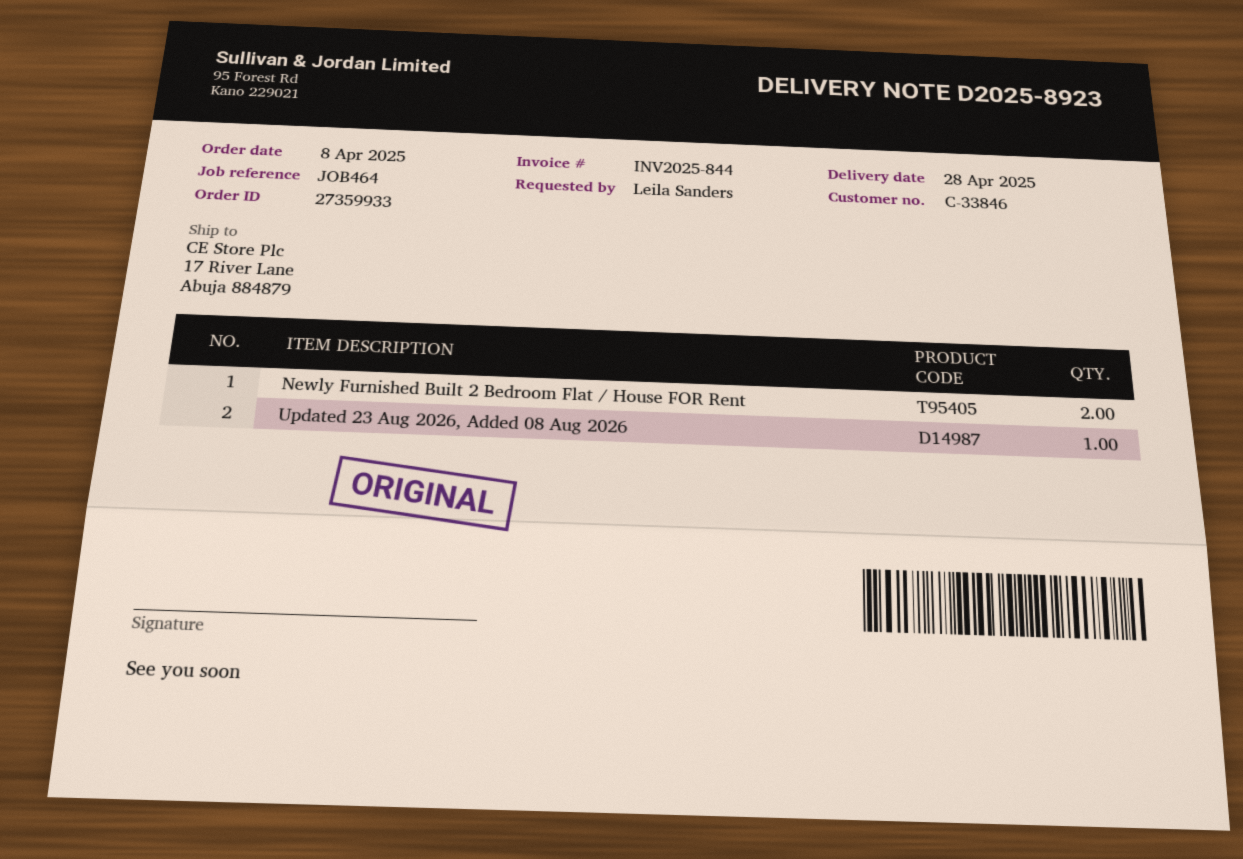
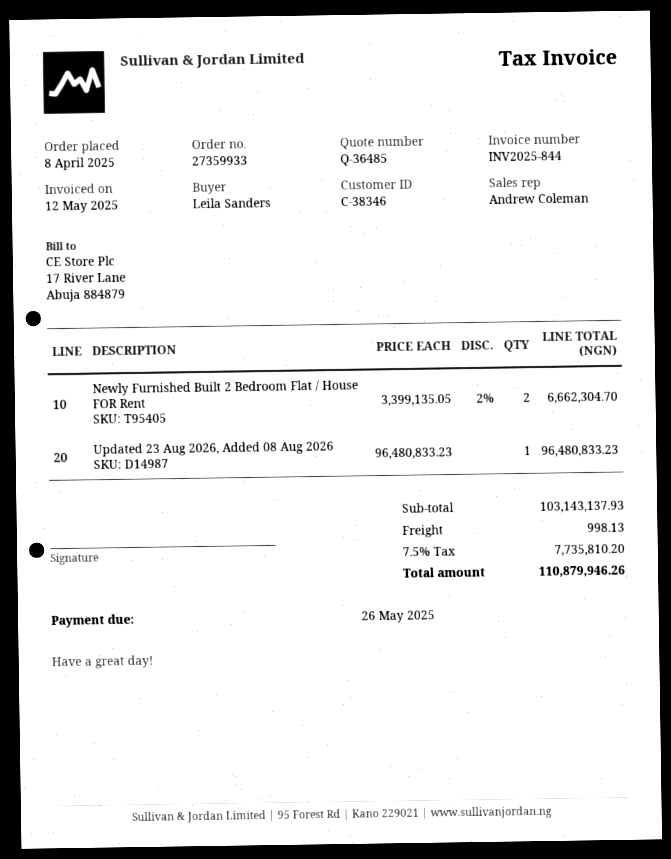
customer number: C-33846 -> C-38346

